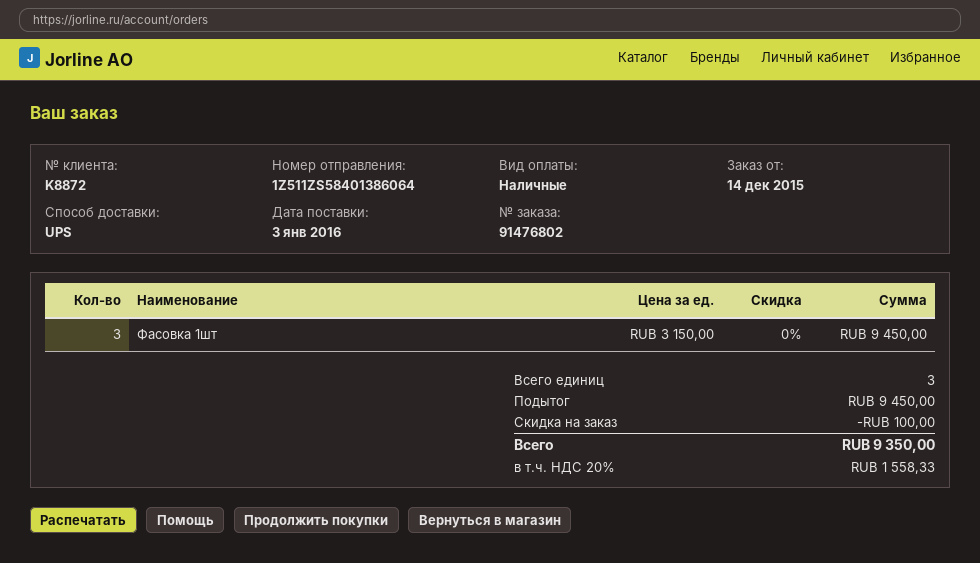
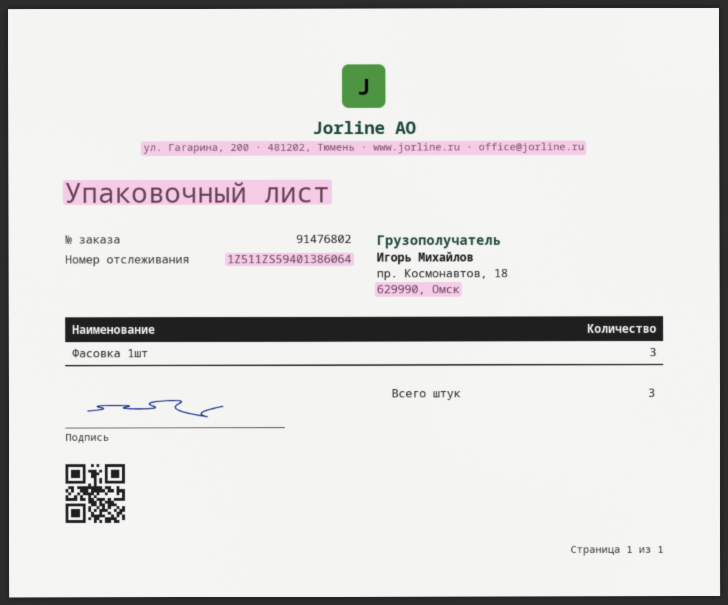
tracking number: 1Z511ZS58401386064 -> 1Z511ZS59401386064

